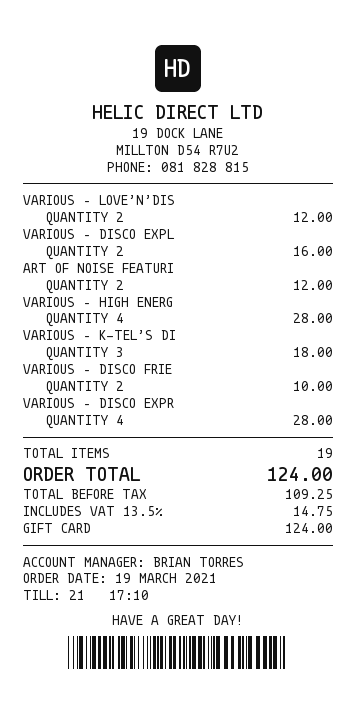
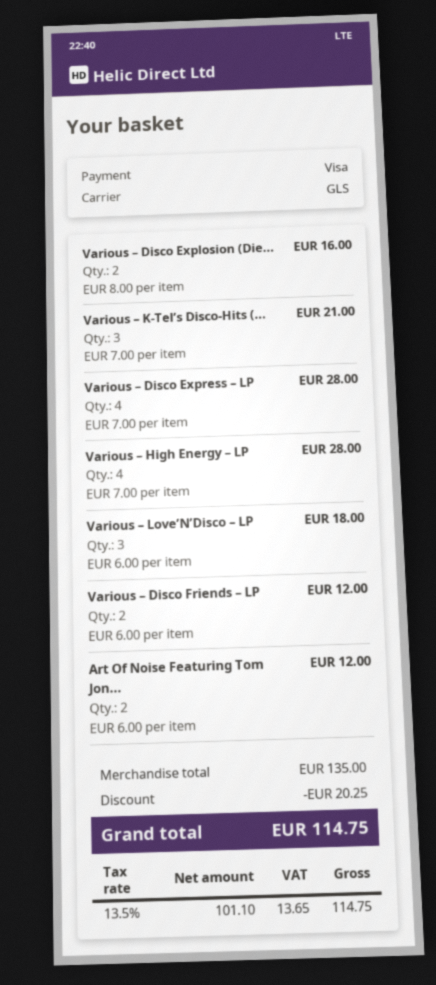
payment method: gift card -> Visa
VARIOUS – LOVE’N’DIS: 2 for 12.00 -> 3 for 18.00
VARIOUS – K-TEL’S DI: 3 for 18.00 -> 3 for 21.00
VARIOUS – DISCO FRIE: 2 for 10.00 -> 2 for 12.00
discount: none -> 20.25
net: 109.25 -> 101.10
tax: 13.5% = 14.75 -> 13.5% = 13.65
total: 124.00 -> 114.75

